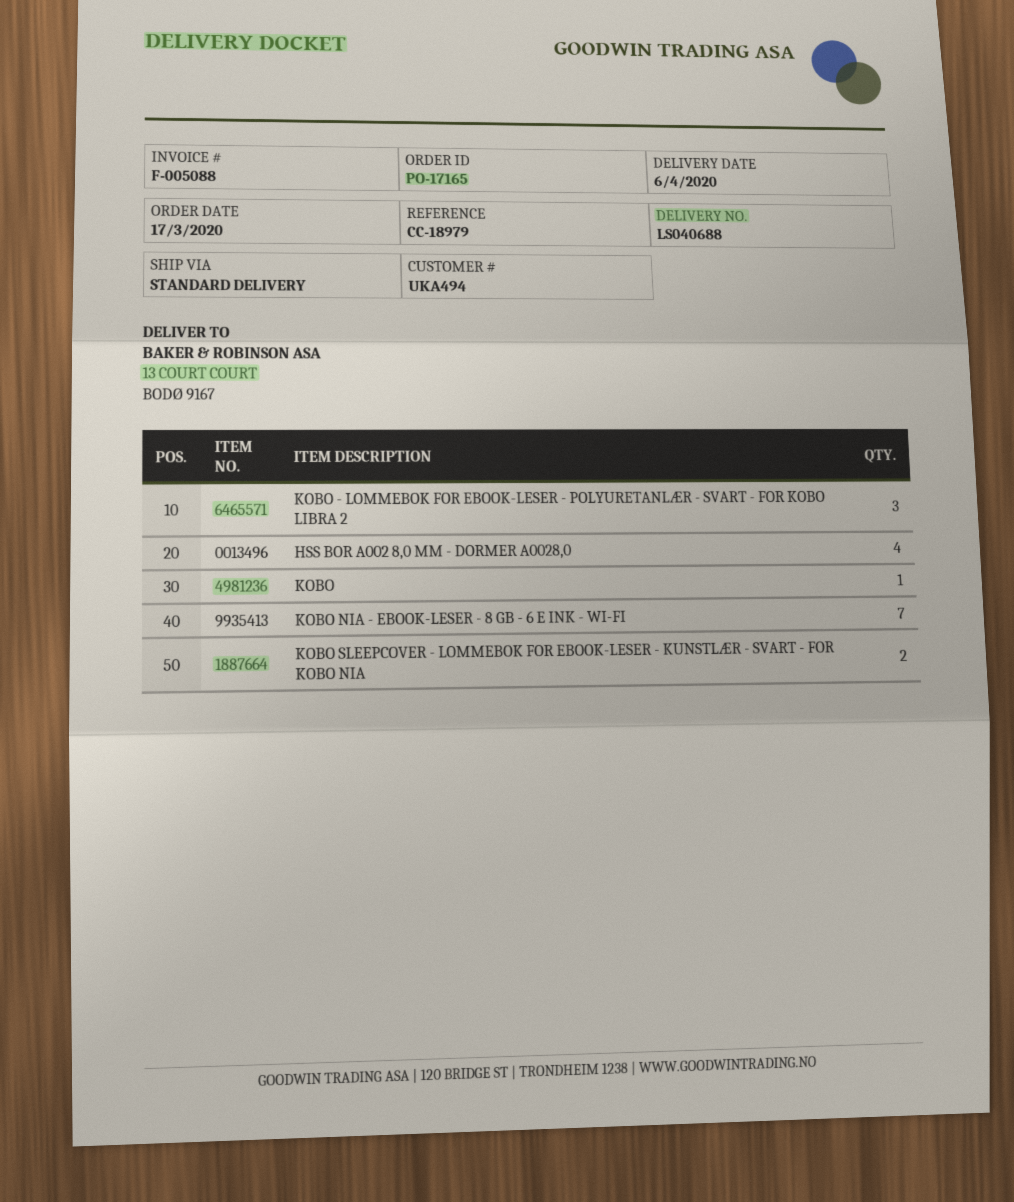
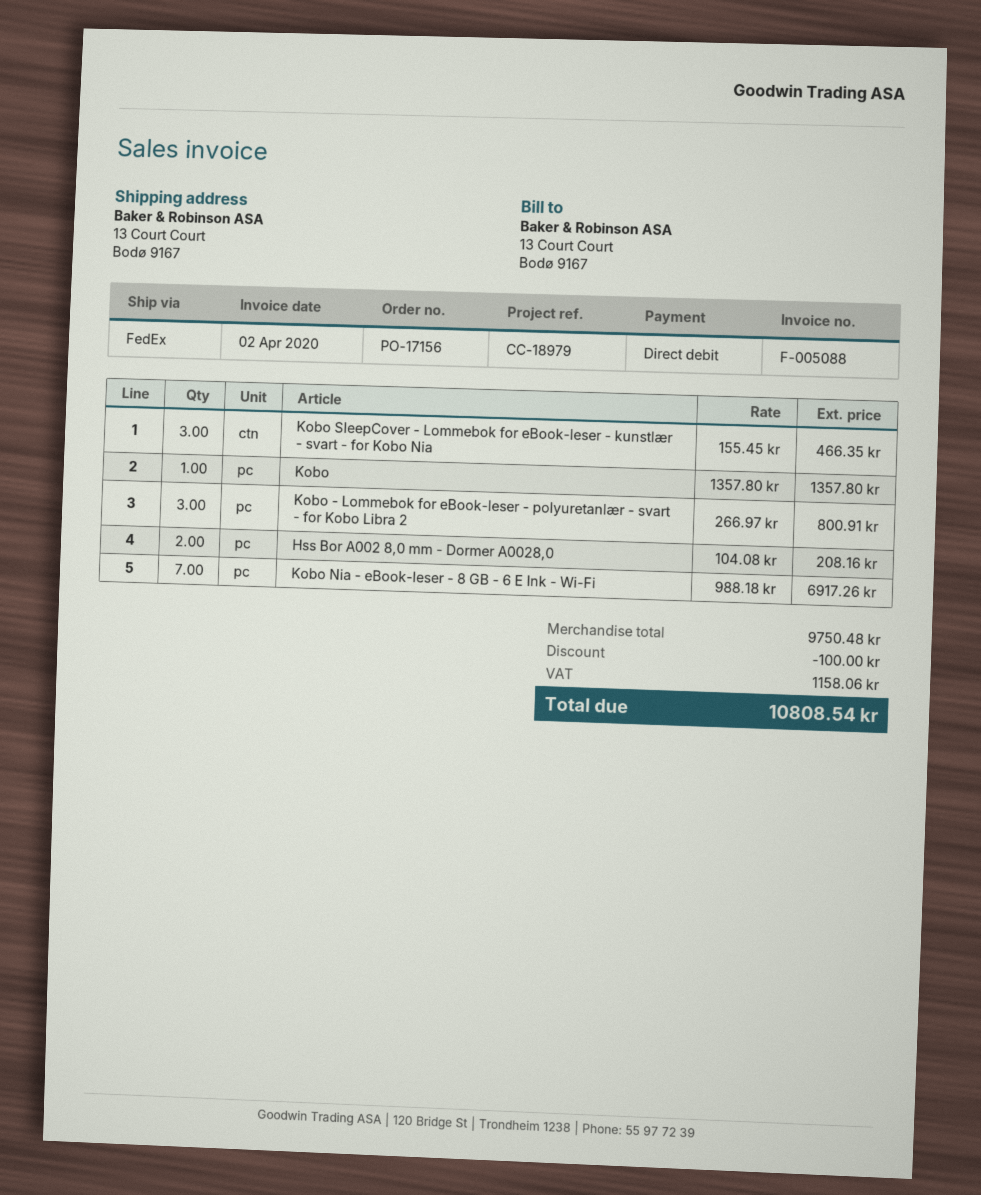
order number: PO-17165 -> PO-17156
shipping method: standard -> FedEx
HSS BOR A002 8,0 MM - DORMER A0028,0: 4 -> 2
KOBO SLEEPCOVER - LOMMEBOK FOR EBOOK-LESER - KUNSTLÆR - SVART - FOR KOBO NIA: 2 -> 3

